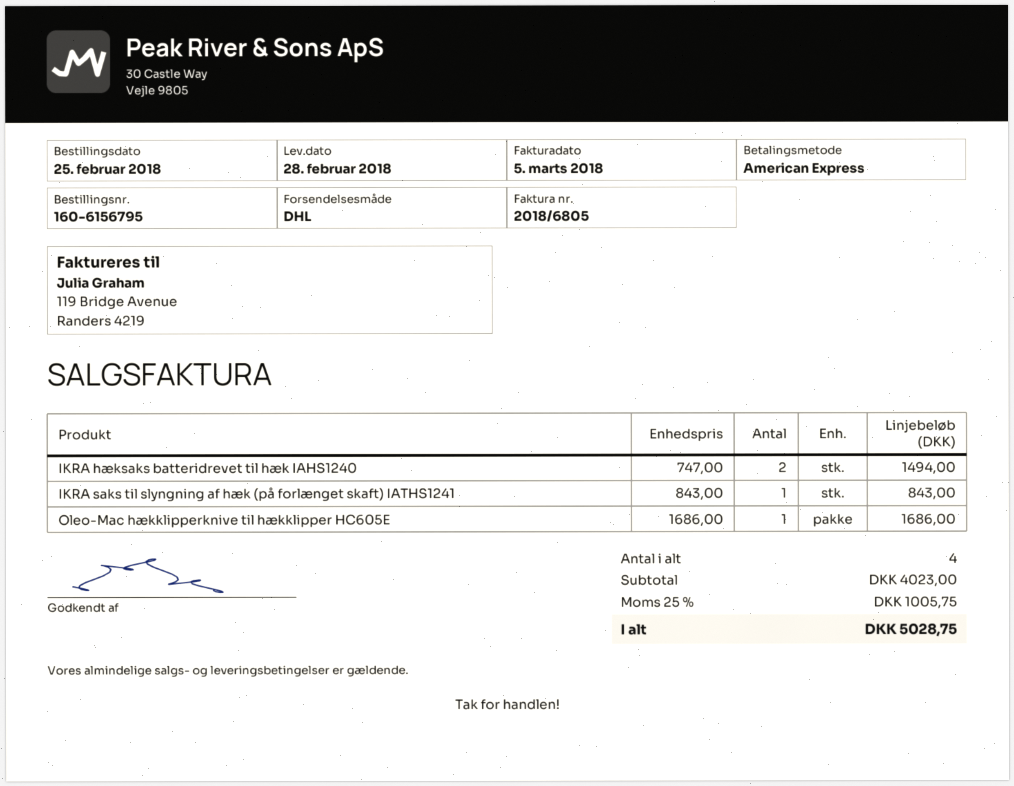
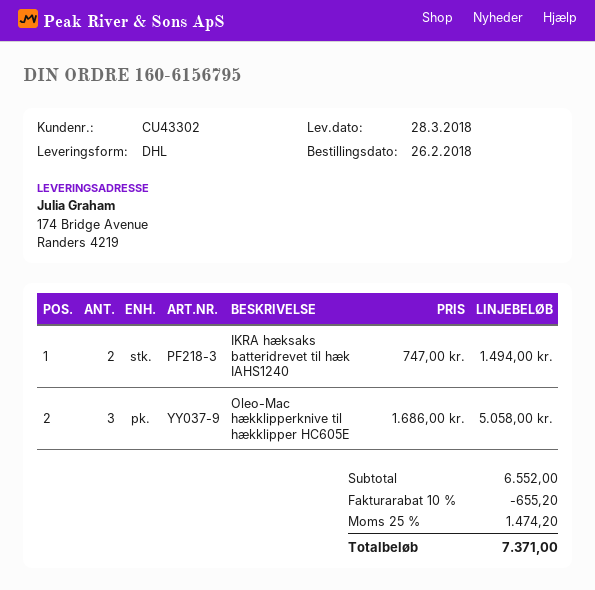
order date: 2018-02-25 -> 2018-02-26
delivery date: 2018-02-28 -> 2018-03-28
IKRA saks til slyngning af hæk (på forlænget skaft) IATHS1241: 1 x 843.00 = 843.00 -> none
Oleo-Mac hækklipperknive til hækklipper HC605E: 1 x 1686.00 = 1686.00 -> 3 x 1686.00 = 5058.00
subtotal: 4023.00 -> 6552.00
discount: none -> 10% = 655.20
tax: 25% = 1005.75 -> 25% = 1474.20
total: 5028.75 -> 7371.00

